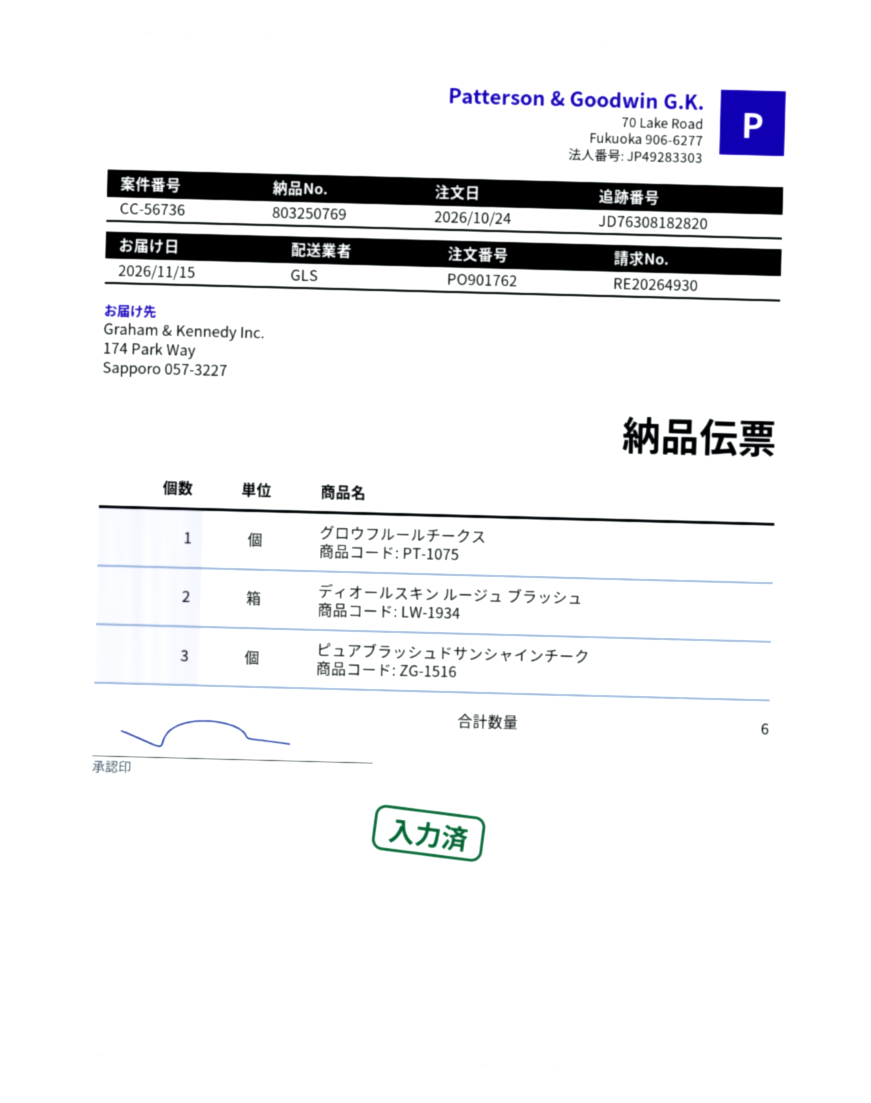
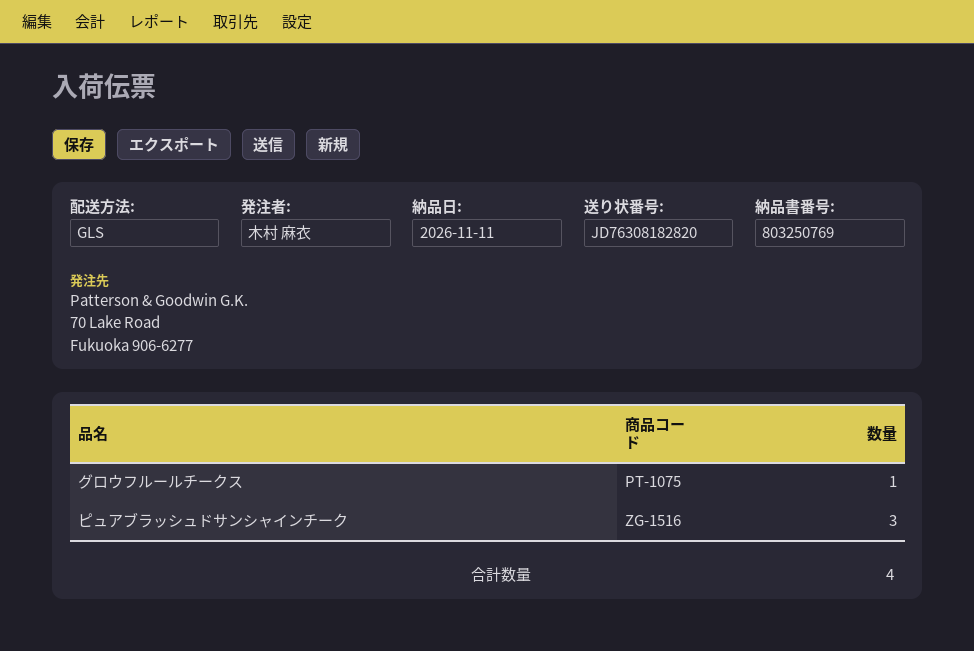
delivery date: 2026-11-15 -> 2026-11-11
ディオールスキン ルージュ ブラッシュ: 2 -> none
total quantity: 6 -> 4

